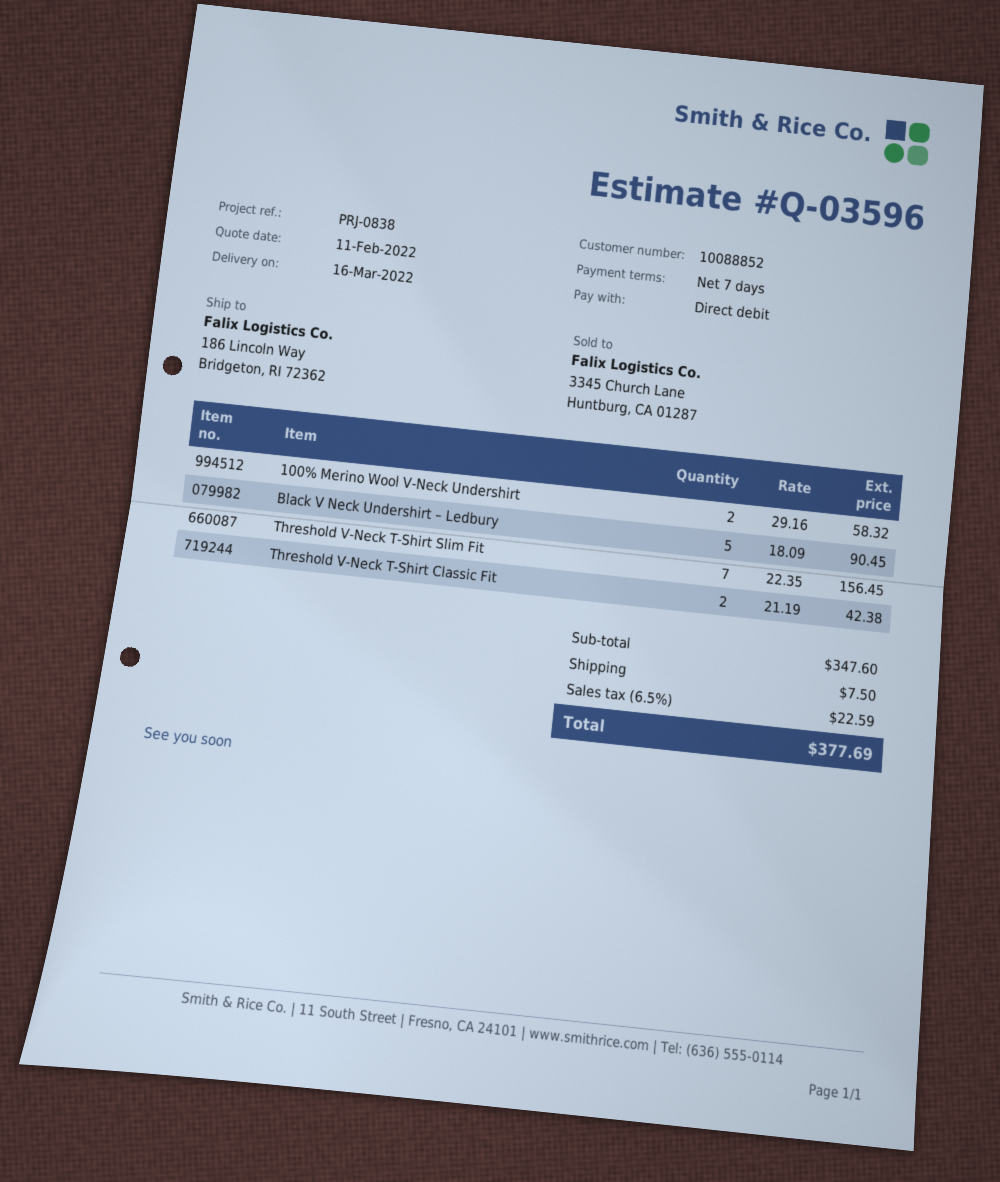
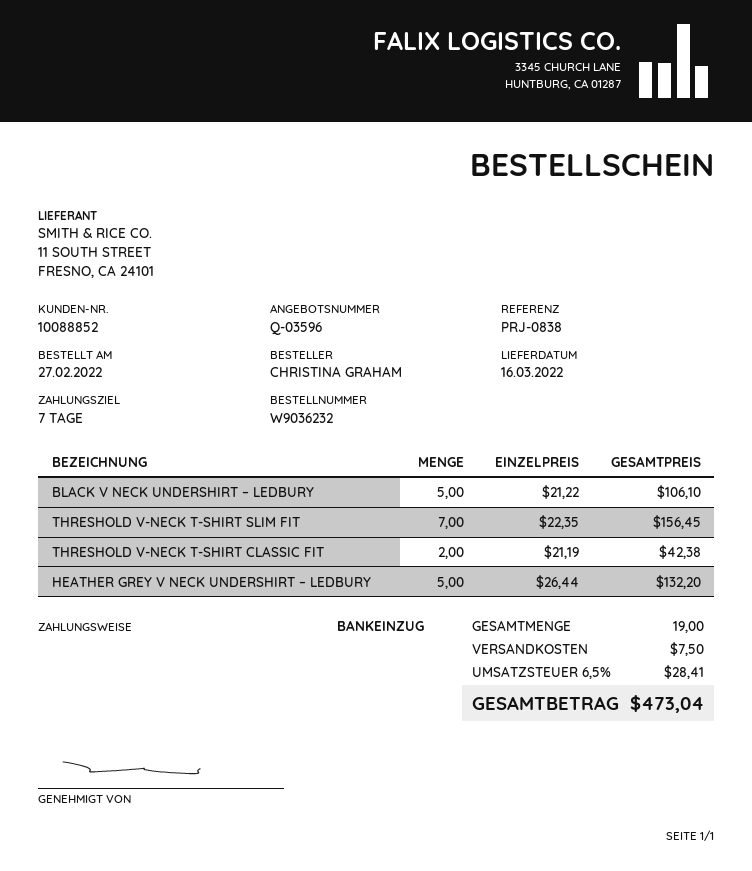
100% Merino Wool V-Neck Undershirt: 2 x 29.16 = 58.32 -> none
Black V Neck Undershirt – Ledbury: 5 x 18.09 = 90.45 -> 5 x 21.22 = 106.10
HEATHER GREY V NECK UNDERSHIRT – LEDBURY: none -> 5 x 26.44 = 132.20
tax: 6.5% = 22.59 -> 6.5% = 28.41
total: 377.69 -> 473.04

